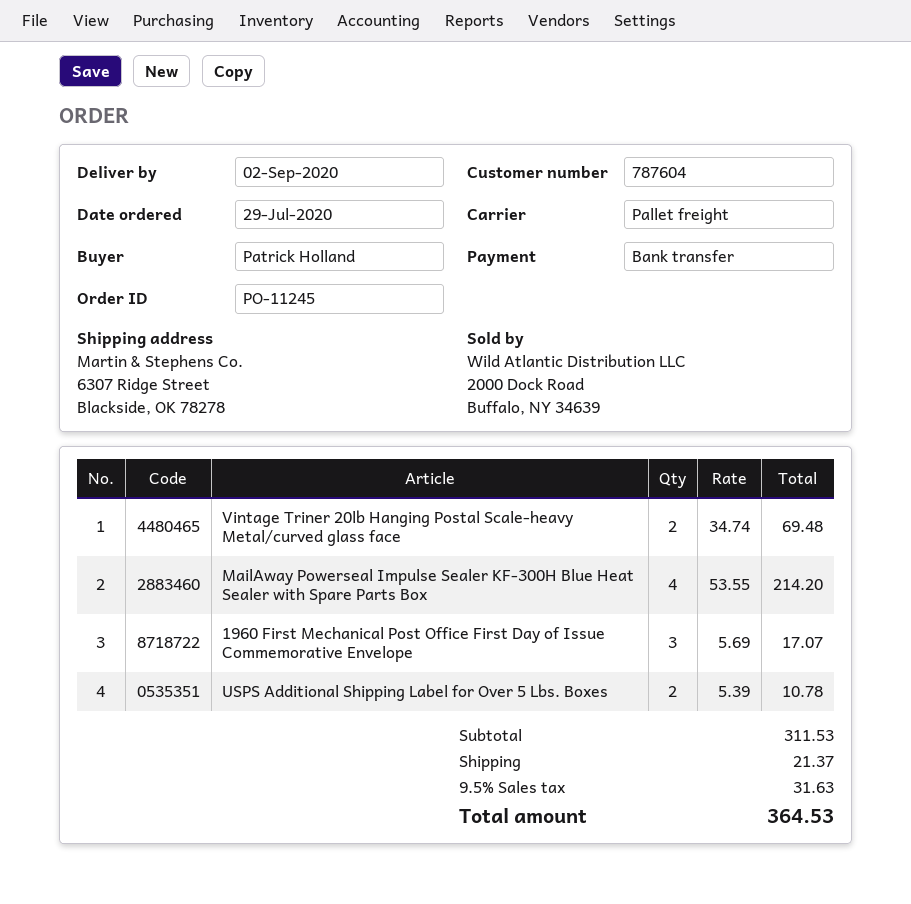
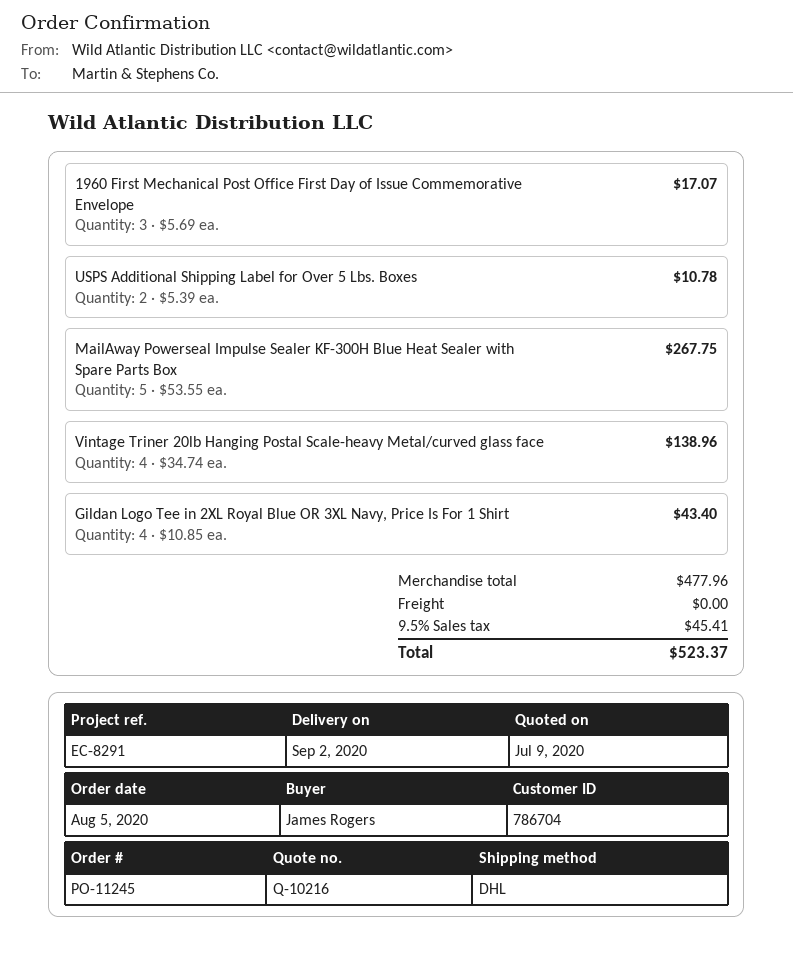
order date: 2020-07-29 -> 2020-08-05
customer number: 787604 -> 786704
ordered by: Patrick Holland -> James Rogers
shipping method: pallet freight -> DHL
Vintage Triner 20lb Hanging Postal Scale-heavy Metal/curved glass face: 2 x 34.74 = 69.48 -> 4 x 34.74 = 138.96
MailAway Powerseal Impulse Sealer KF-300H Blue Heat Sealer with Spare Parts Box: 4 x 53.55 = 214.20 -> 5 x 53.55 = 267.75
Gildan Logo Tee in 2XL Royal Blue OR 3XL Navy, Price Is For 1 Shirt: none -> 4 x 10.85 = 43.40
subtotal: 311.53 -> 477.96
shipping: 21.37 -> 0.00
tax: 9.5% = 31.63 -> 9.5% = 45.41
total: 364.53 -> 523.37

